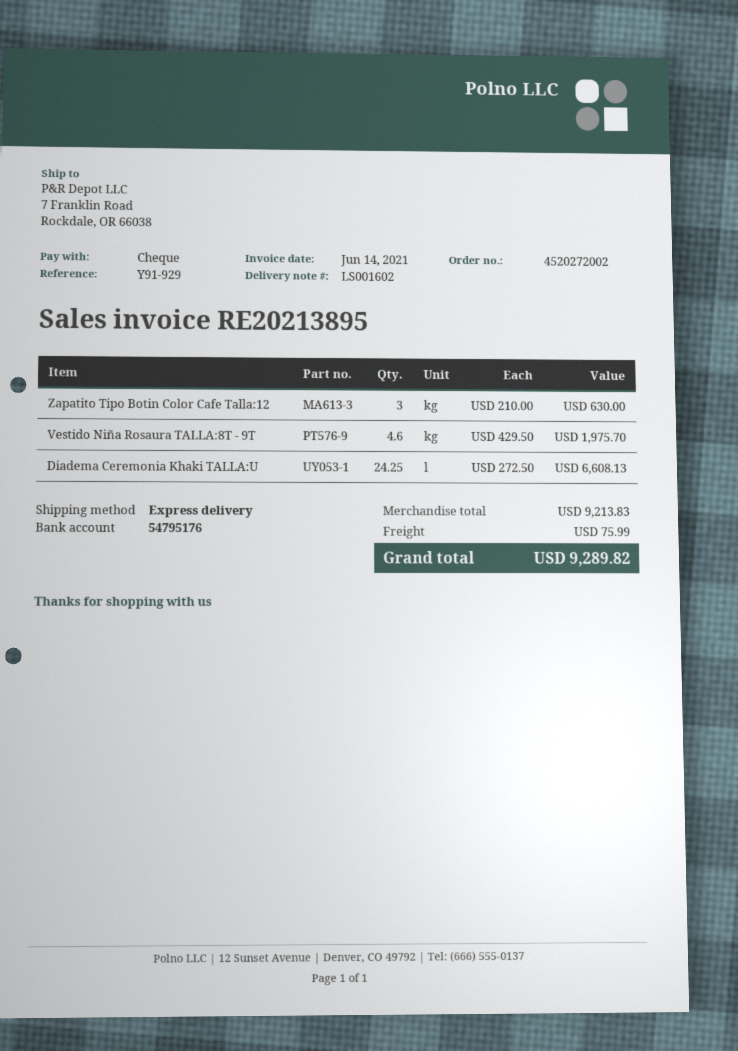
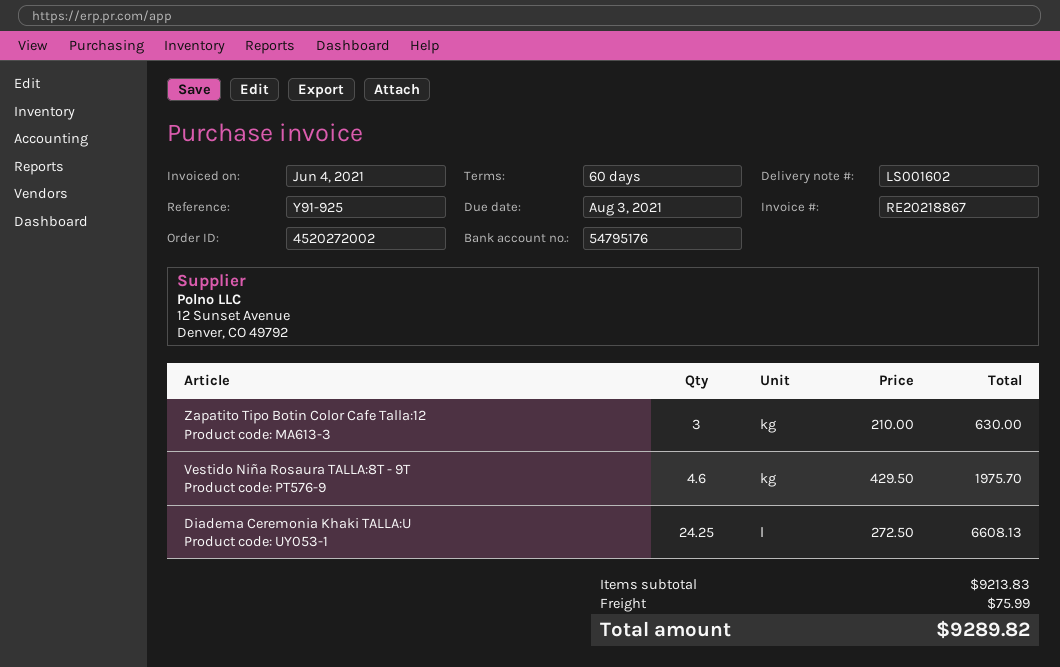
invoice number: RE20213895 -> RE20218867
invoice date: 2021-06-14 -> 2021-06-04
reference: Y91-929 -> Y91-925

